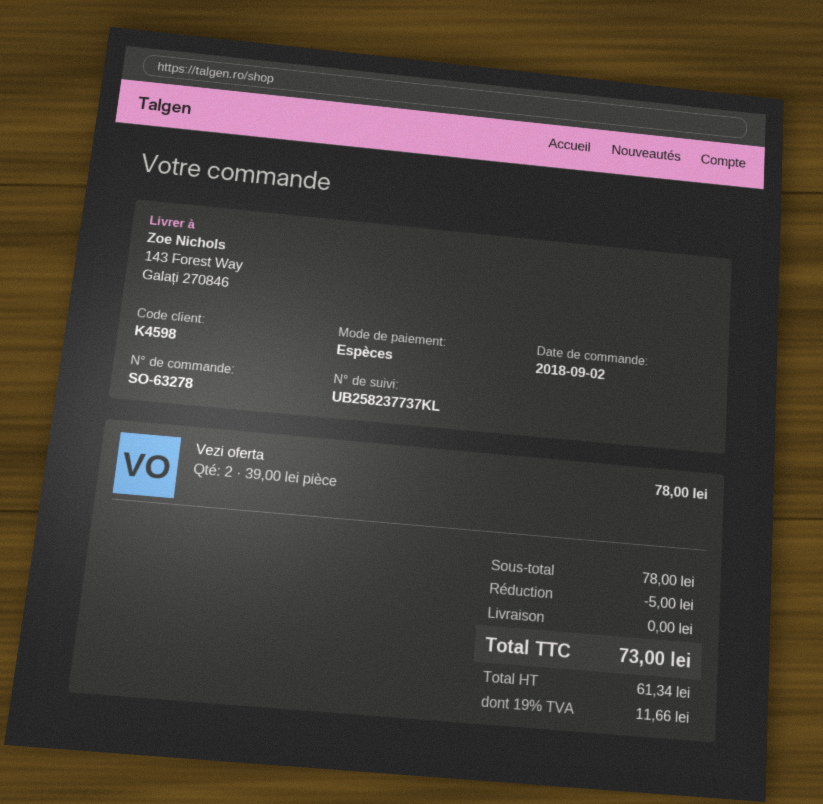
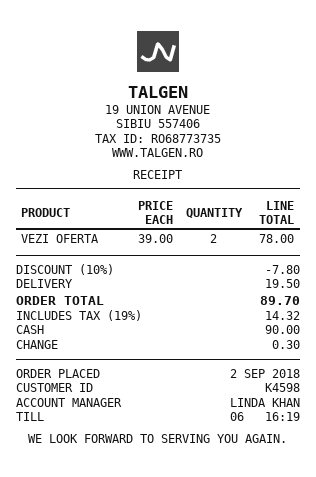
discount: 5.00 -> 7.80
shipping: 0.00 -> 19.50
tax: 19% = 11.66 -> 19% = 14.32
total: 73.00 -> 89.70

